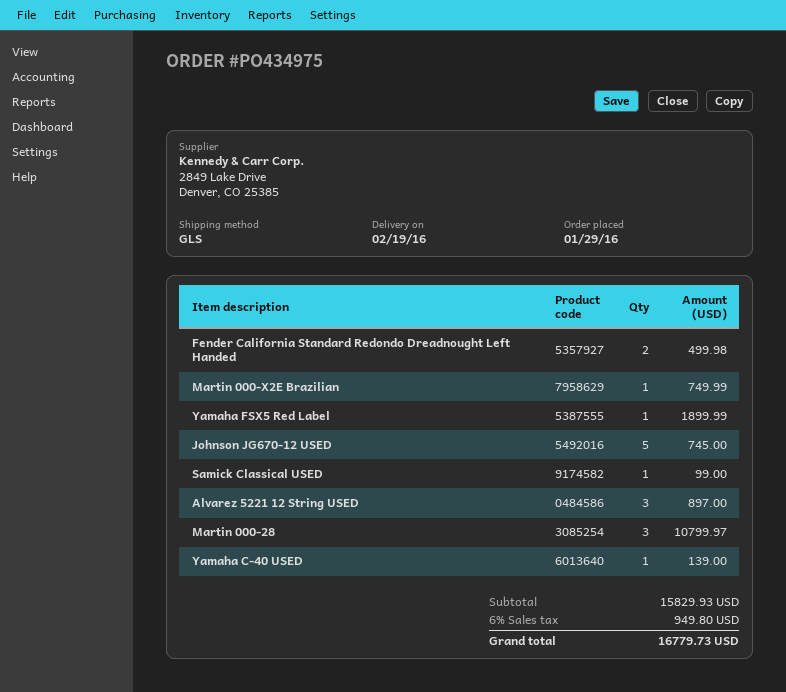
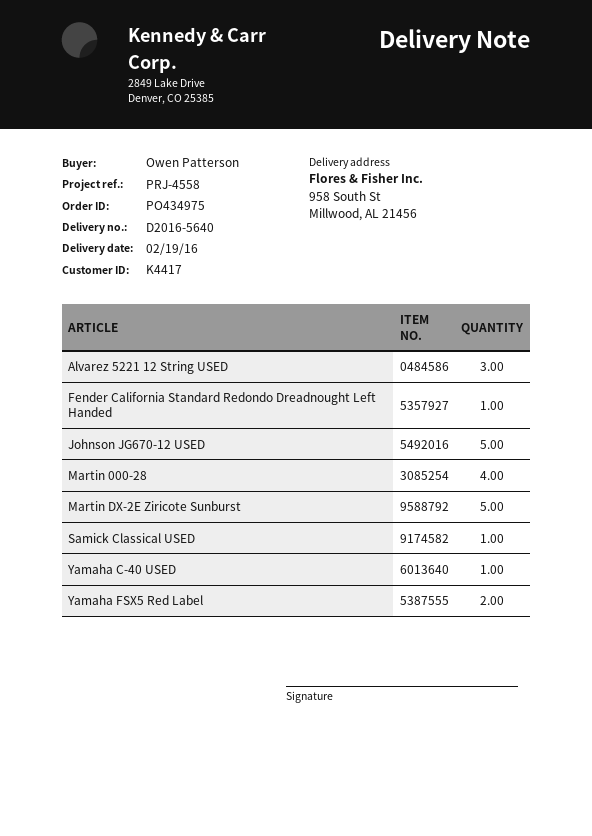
Fender California Standard Redondo Dreadnought Left Handed: 2 -> 1
Martin 000-X2E Brazilian: 1 -> none
Yamaha FSX5 Red Label: 1 -> 2
Martin 000-28: 3 -> 4
Martin DX-2E Ziricote Sunburst: none -> 5

